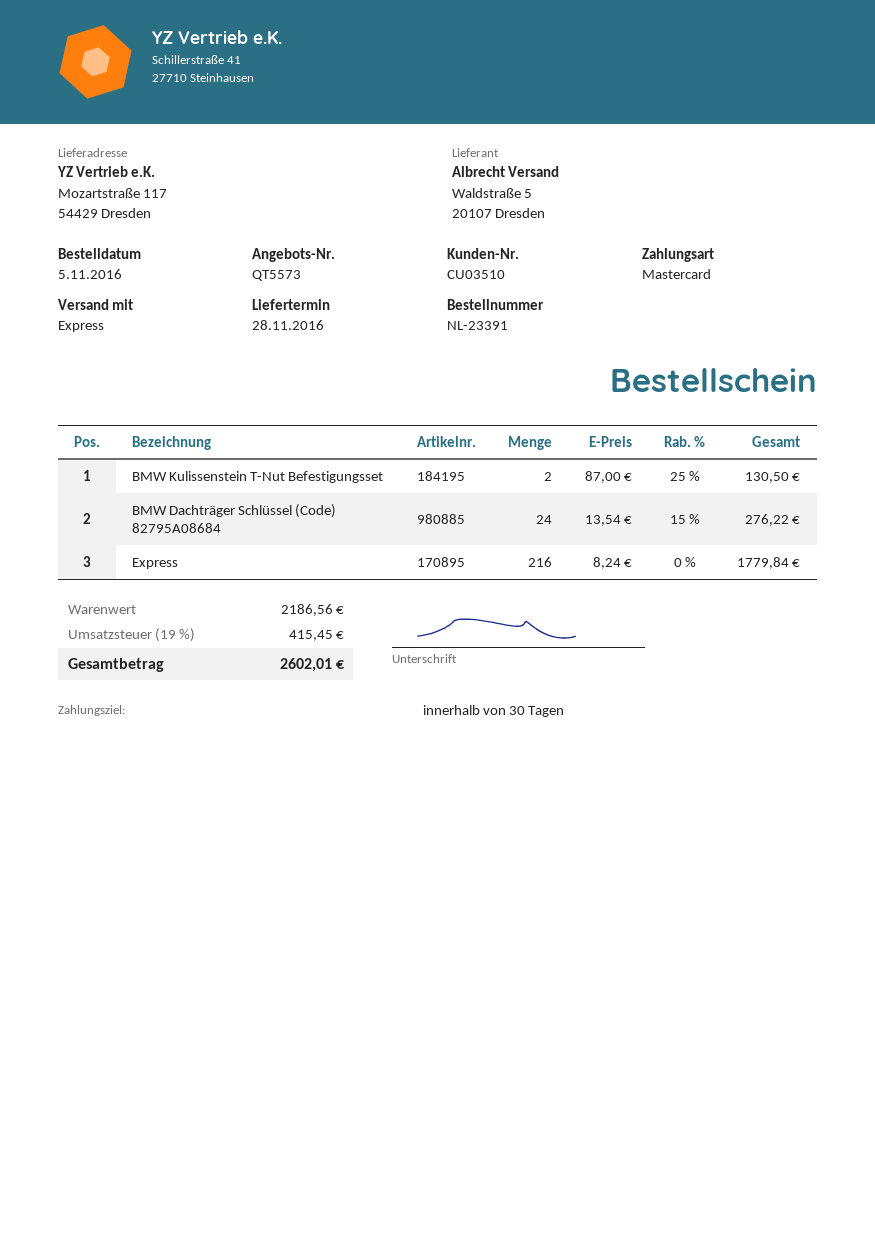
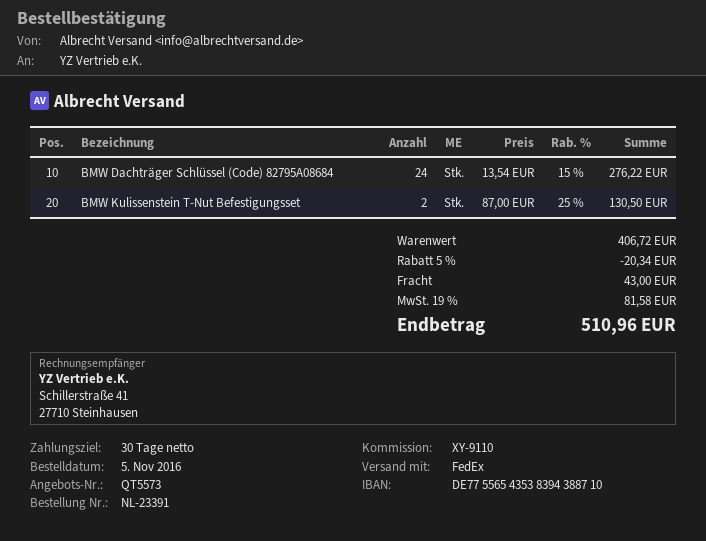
shipping method: express -> FedEx
Express: 216 x 8.24 = 1779.84 -> none
subtotal: 2186.56 -> 406.72
discount: none -> 5% = 20.34
shipping: none -> 43.00
tax: 19% = 415.45 -> 19% = 81.58
total: 2602.01 -> 510.96

